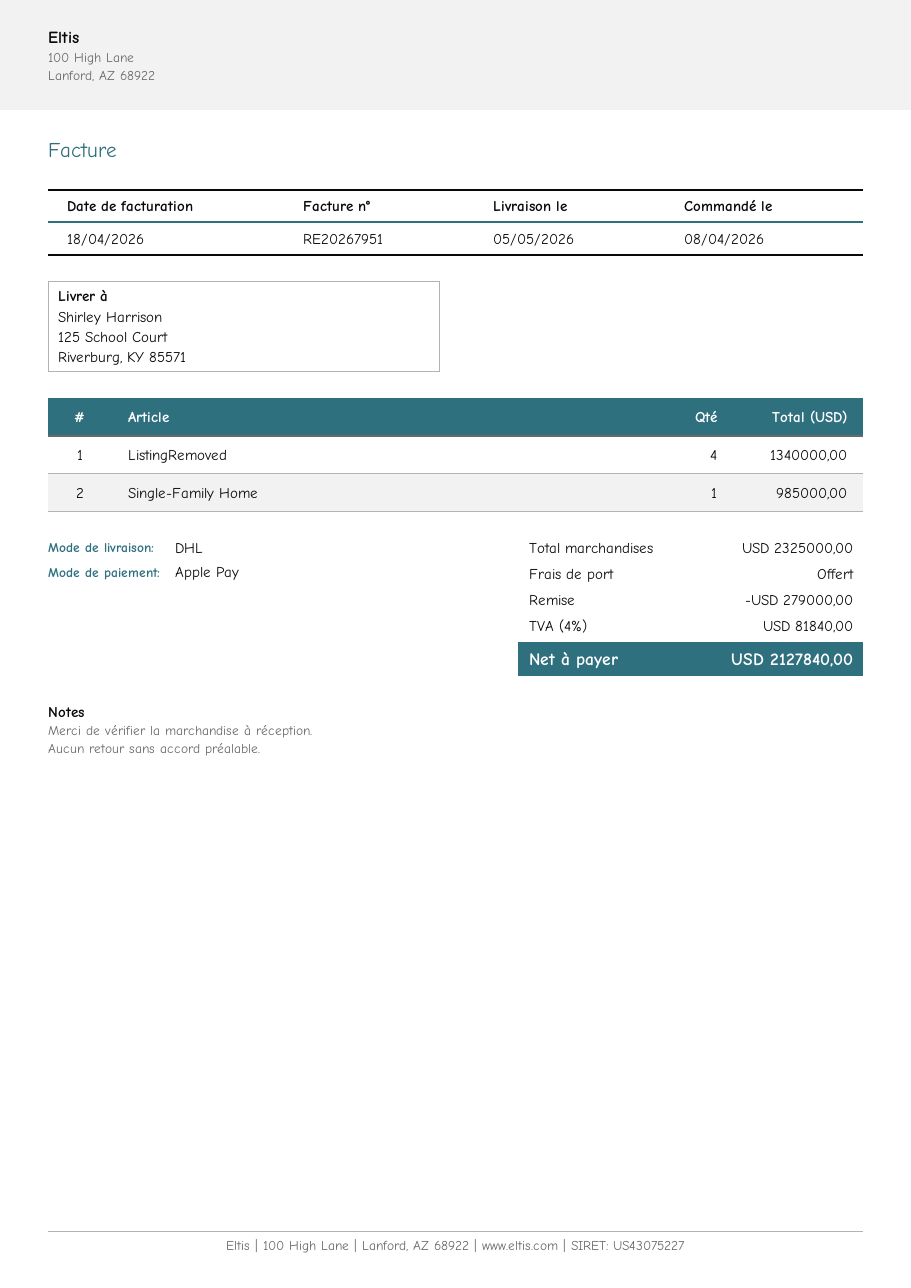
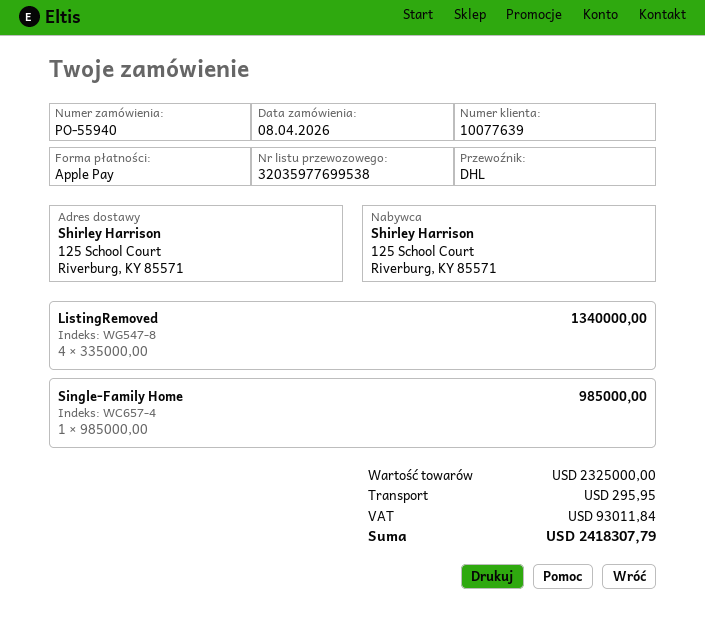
discount: 279000.00 -> none
shipping: 0.00 -> 295.95
tax: 81840.00 -> 93011.84
total: 2127840.00 -> 2418307.79

